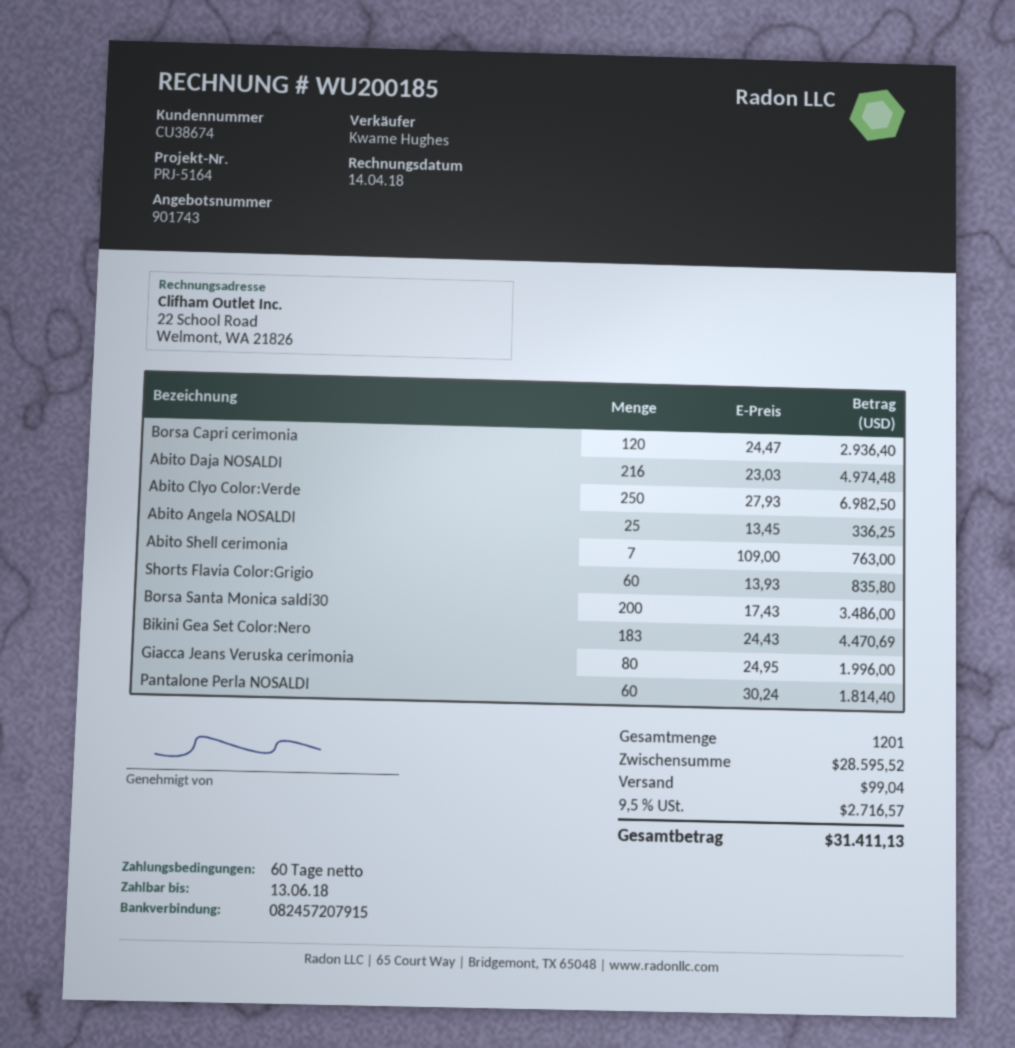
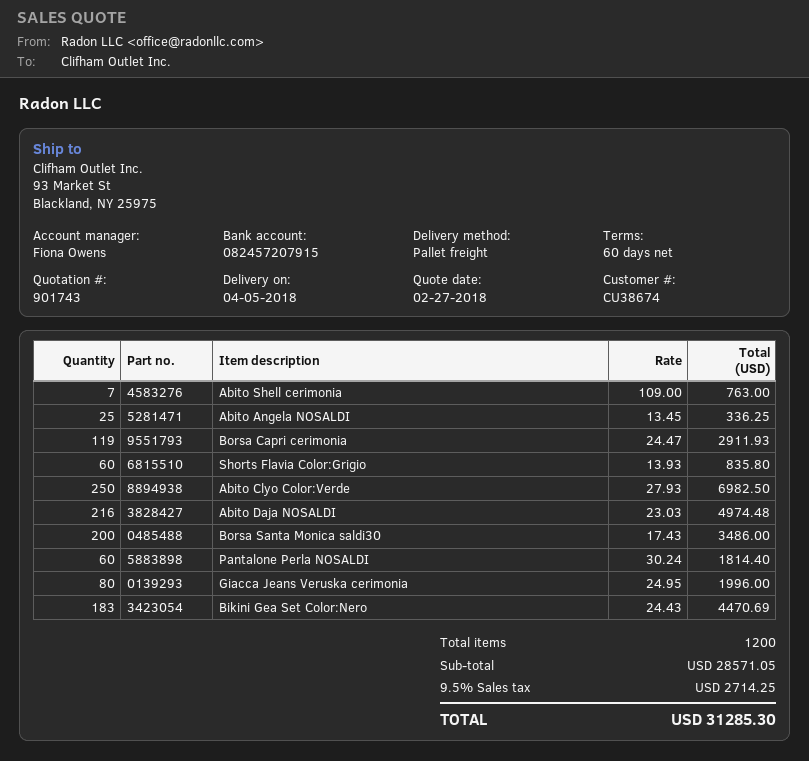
sales rep: Kwame Hughes -> Fiona Owens
Borsa Capri cerimonia: 120 x 24.47 = 2936.40 -> 119 x 24.47 = 2911.93
total quantity: 1201 -> 1200
subtotal: 28595.52 -> 28571.05
shipping: 99.04 -> none
tax: 9.5% = 2716.57 -> 9.5% = 2714.25
total: 31411.13 -> 31285.30

